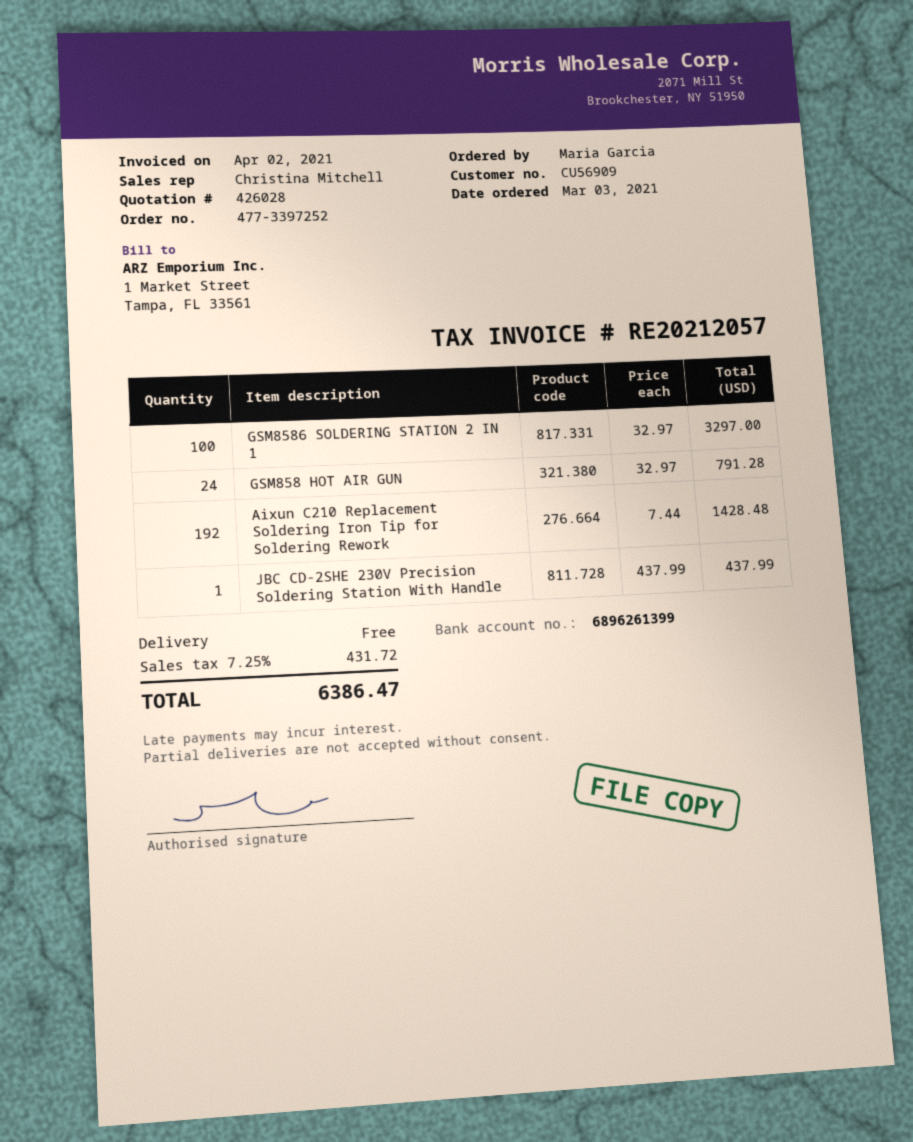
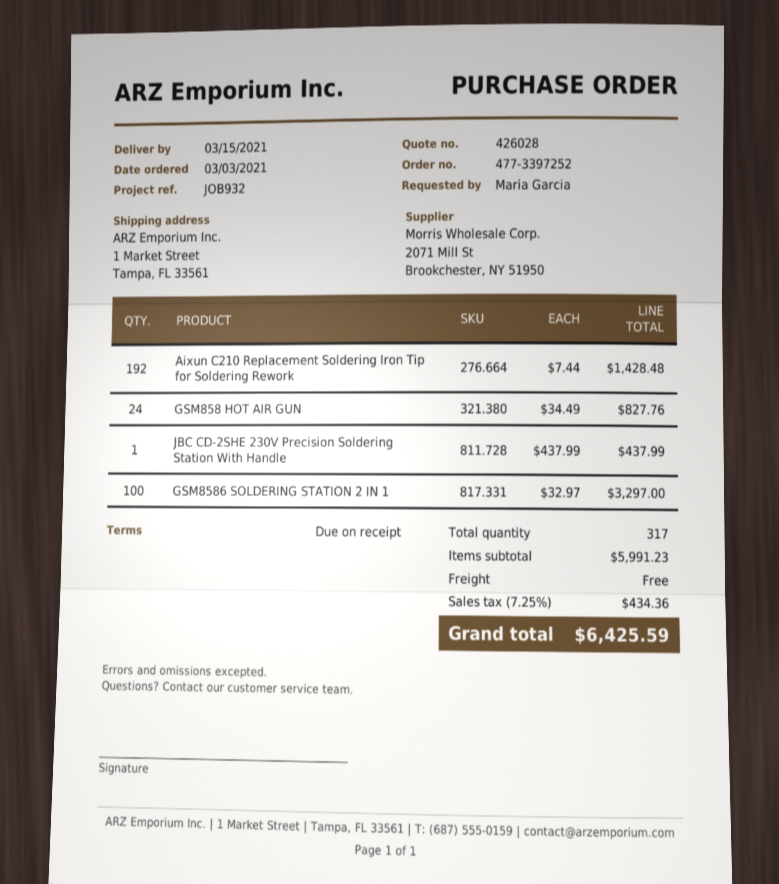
GSM858 HOT AIR GUN: 24 x 32.97 = 791.28 -> 24 x 34.49 = 827.76
tax: 7.25% = 431.72 -> 7.25% = 434.36
total: 6386.47 -> 6425.59

